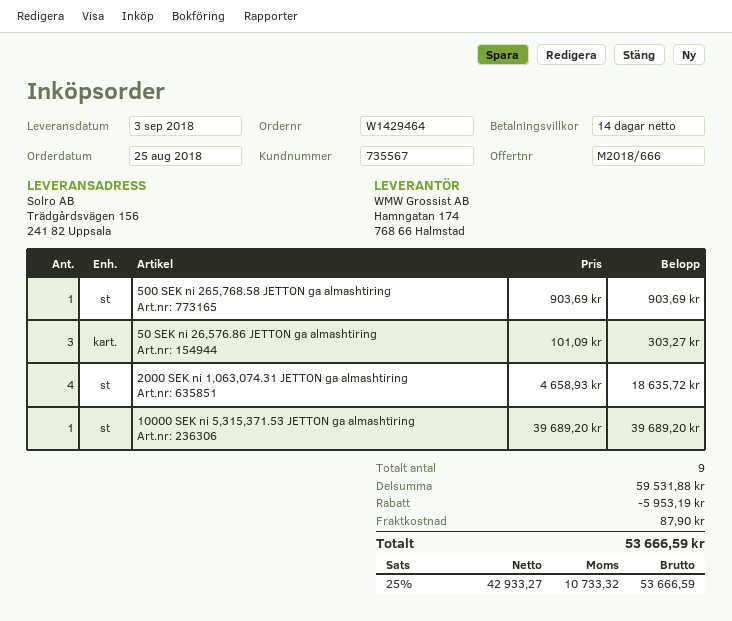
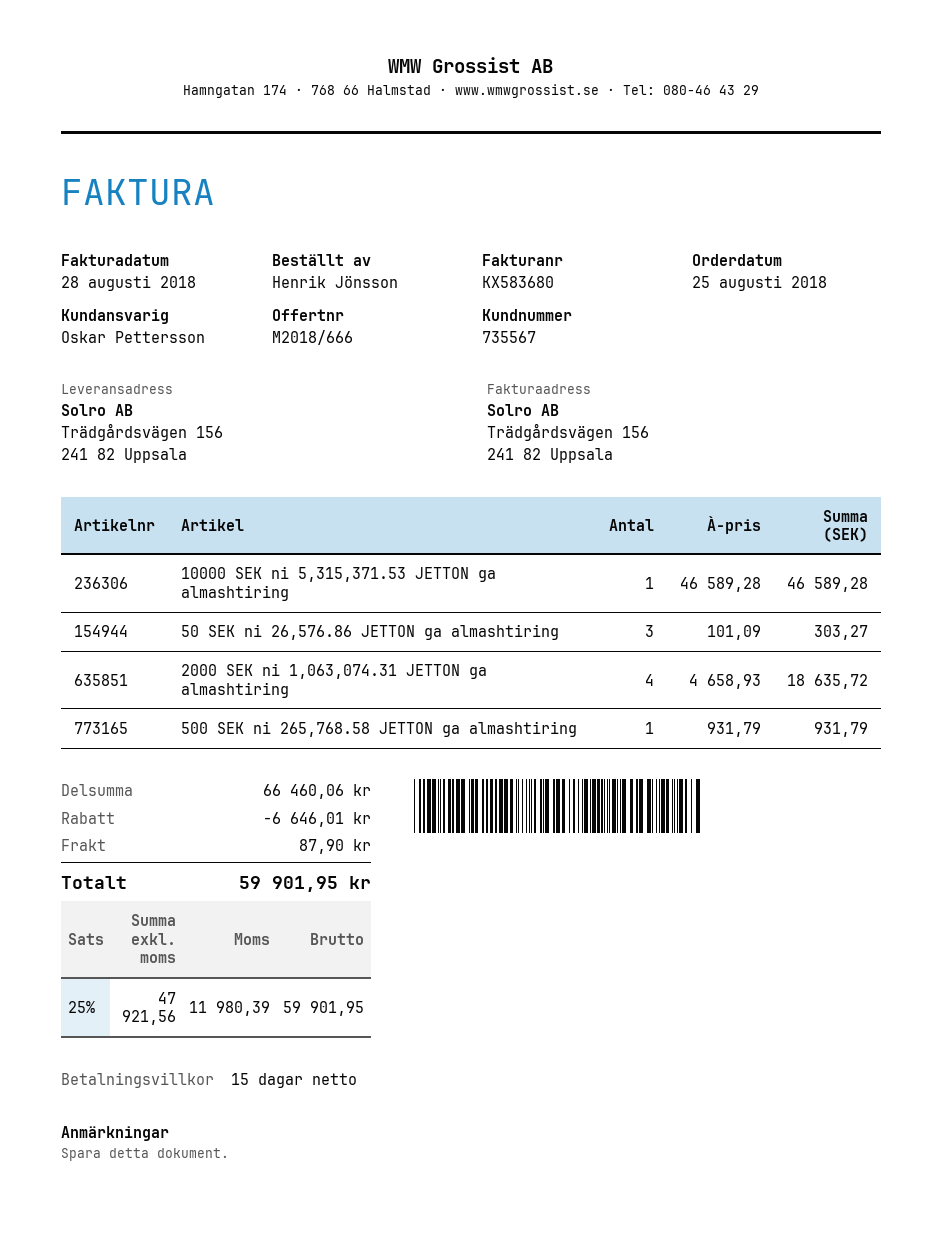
payment terms: 14 days -> 15 days
500 SEK ni 265,768.58 JETTON ga almashtiring: 1 x 903.69 = 903.69 -> 1 x 931.79 = 931.79
10000 SEK ni 5,315,371.53 JETTON ga almashtiring: 1 x 39689.20 = 39689.20 -> 1 x 46589.28 = 46589.28
subtotal: 59531.88 -> 66460.06
discount: 5953.19 -> 6646.01
net: 42933.27 -> 47921.56
tax: 25% = 10733.32 -> 25% = 11980.39
total: 53666.59 -> 59901.95

